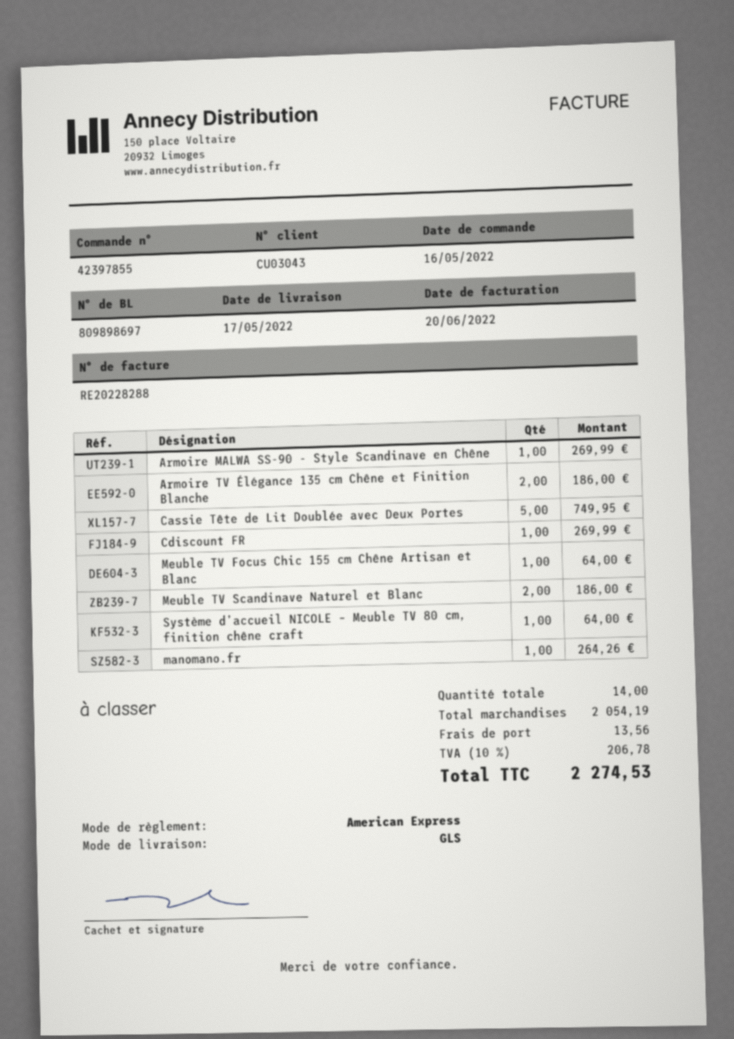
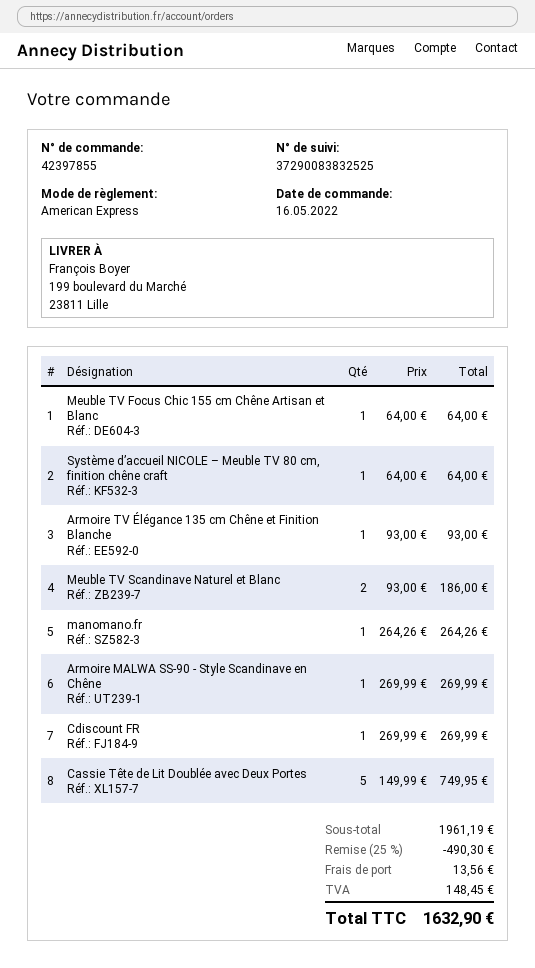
Armoire TV Élégance 135 cm Chêne et Finition Blanche: 2 for 186.00 -> 1 for 93.00
subtotal: 2054.19 -> 1961.19
discount: none -> 25% = 490.30
tax: 206.78 -> 148.45
total: 2274.53 -> 1632.90

